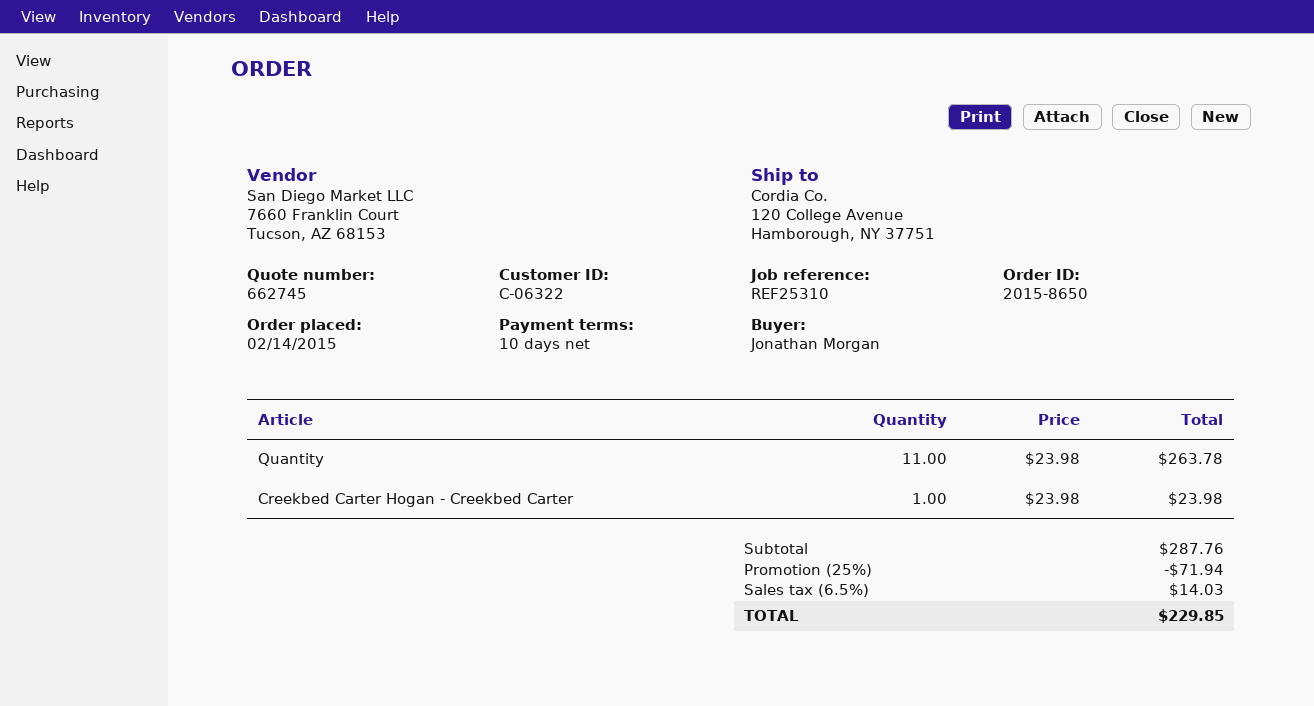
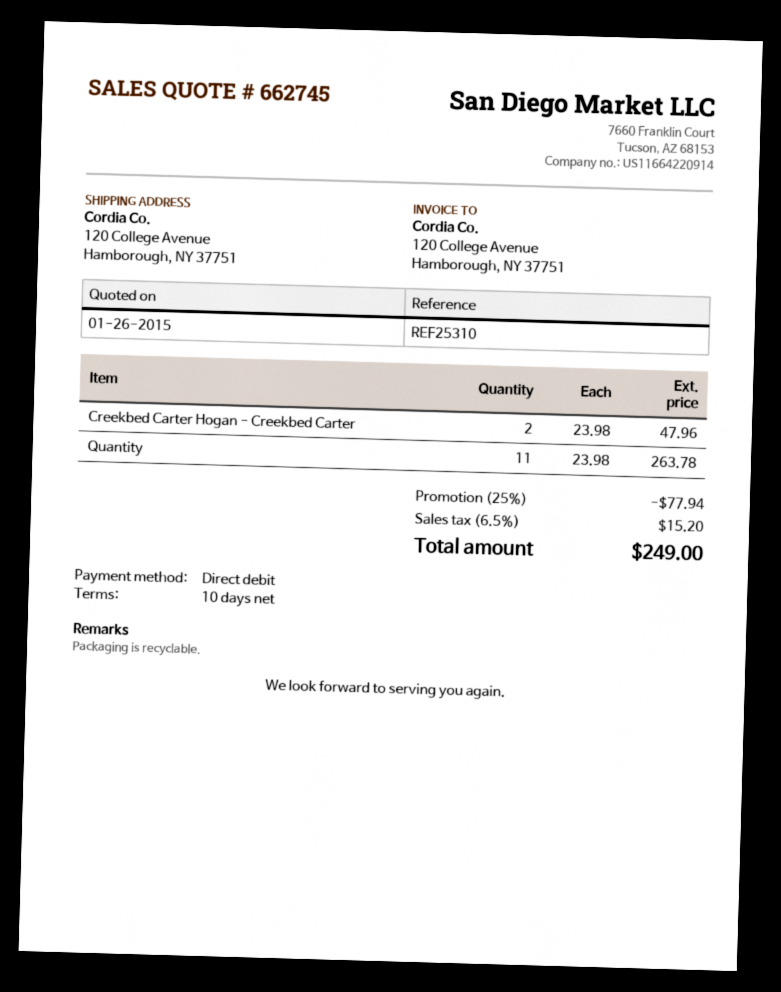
Creekbed Carter Hogan - Creekbed Carter: 1 x 23.98 = 23.98 -> 2 x 23.98 = 47.96
discount: 25% = 71.94 -> 25% = 77.94
tax: 6.5% = 14.03 -> 6.5% = 15.20
total: 229.85 -> 249.00

